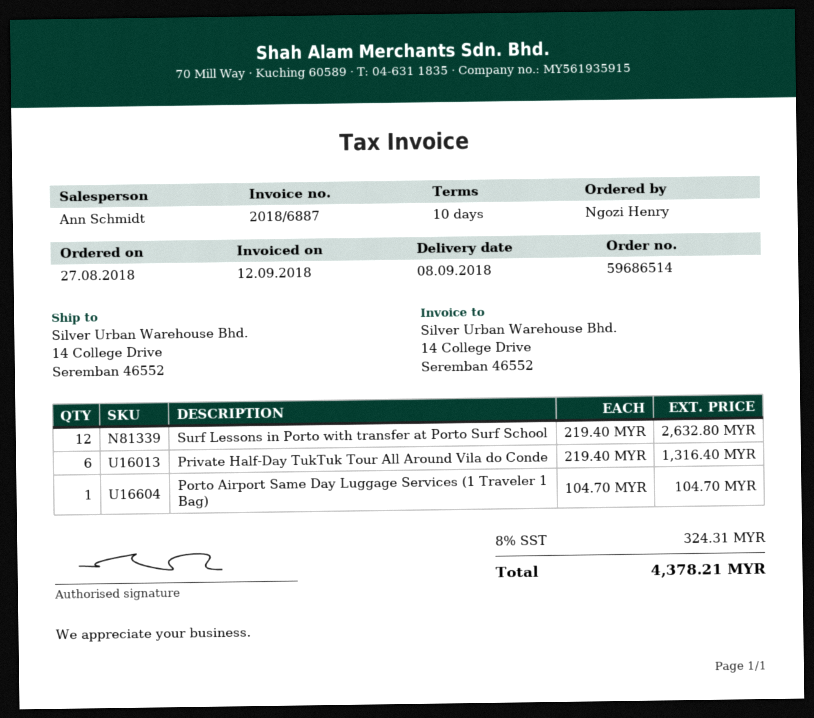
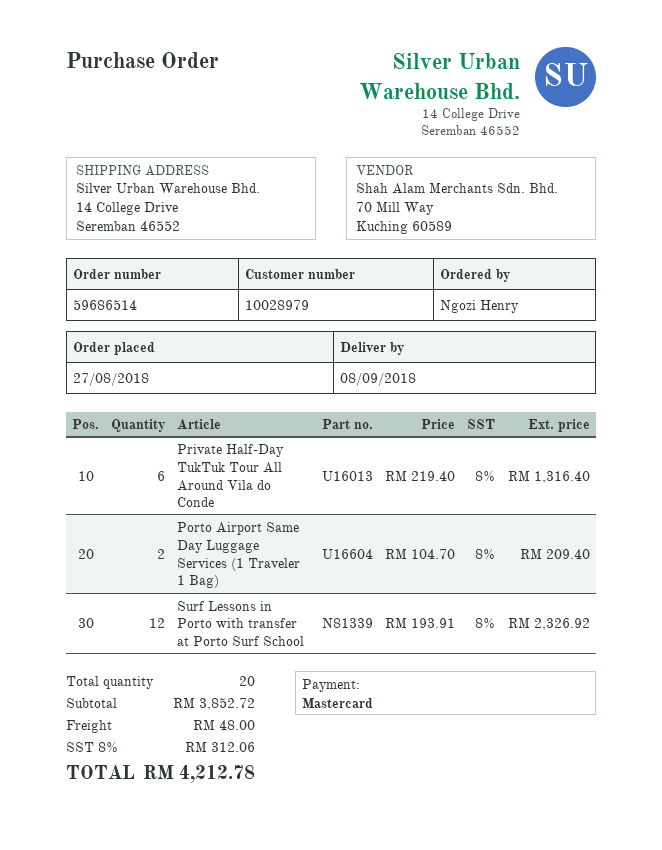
Surf Lessons in Porto with transfer at Porto Surf School: 12 x 219.40 = 2632.80 -> 12 x 193.91 = 2326.92
Porto Airport Same Day Luggage Services (1 Traveler 1 Bag): 1 x 104.70 = 104.70 -> 2 x 104.70 = 209.40
shipping: none -> 48.00
tax: 8% = 324.31 -> 8% = 312.06
total: 4378.21 -> 4212.78

